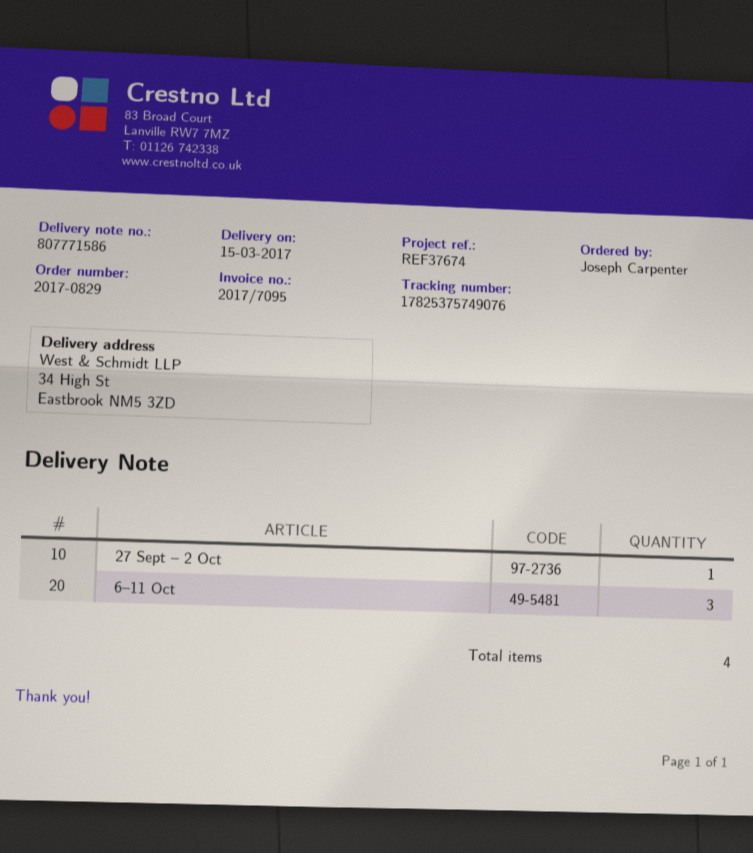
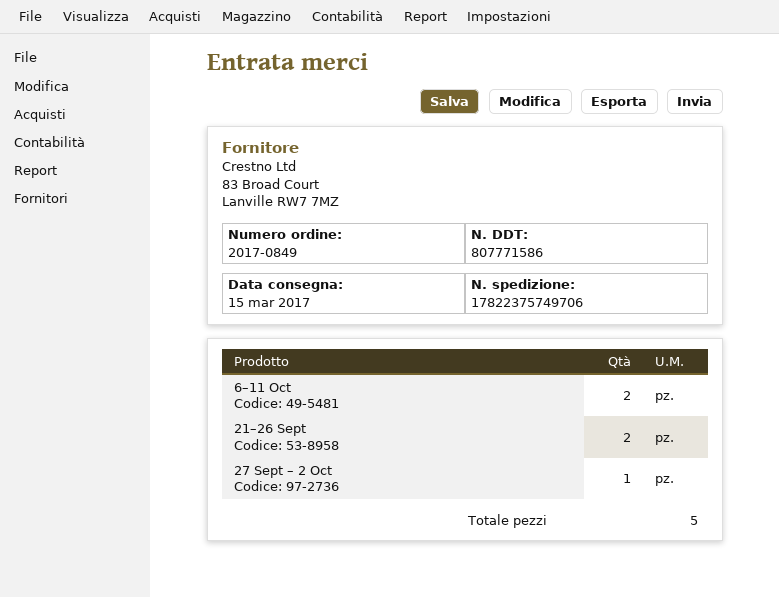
order number: 2017-0829 -> 2017-0849
tracking number: 17825375749076 -> 17822375749706
6–11 Oct: 3 -> 2
21–26 Sept: none -> 2
total quantity: 4 -> 5

